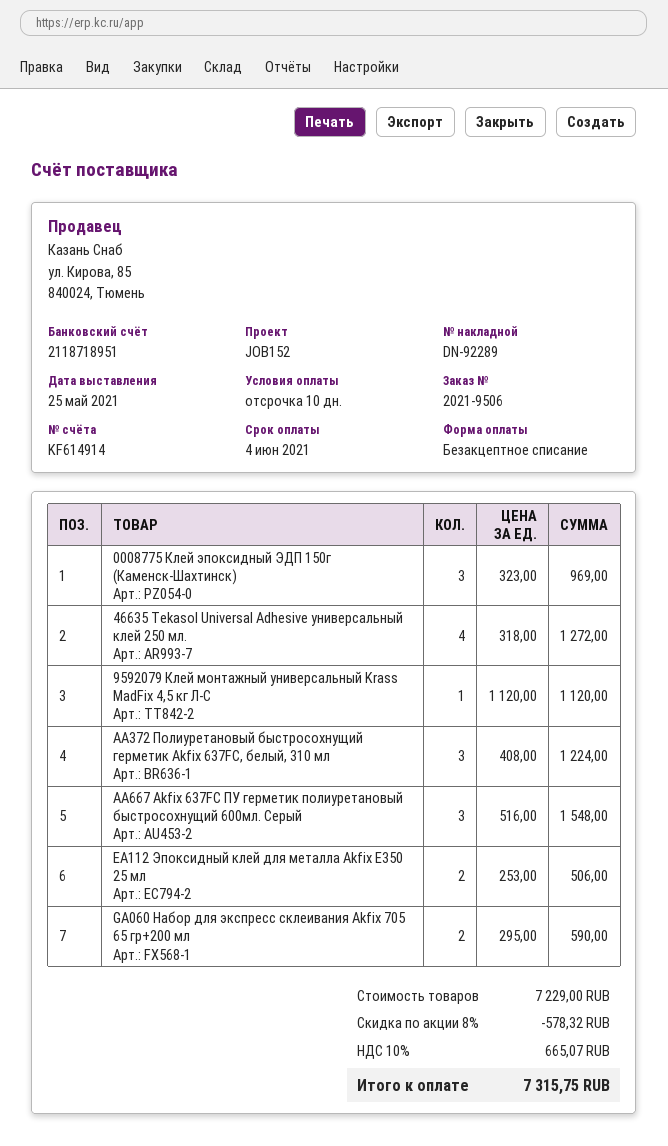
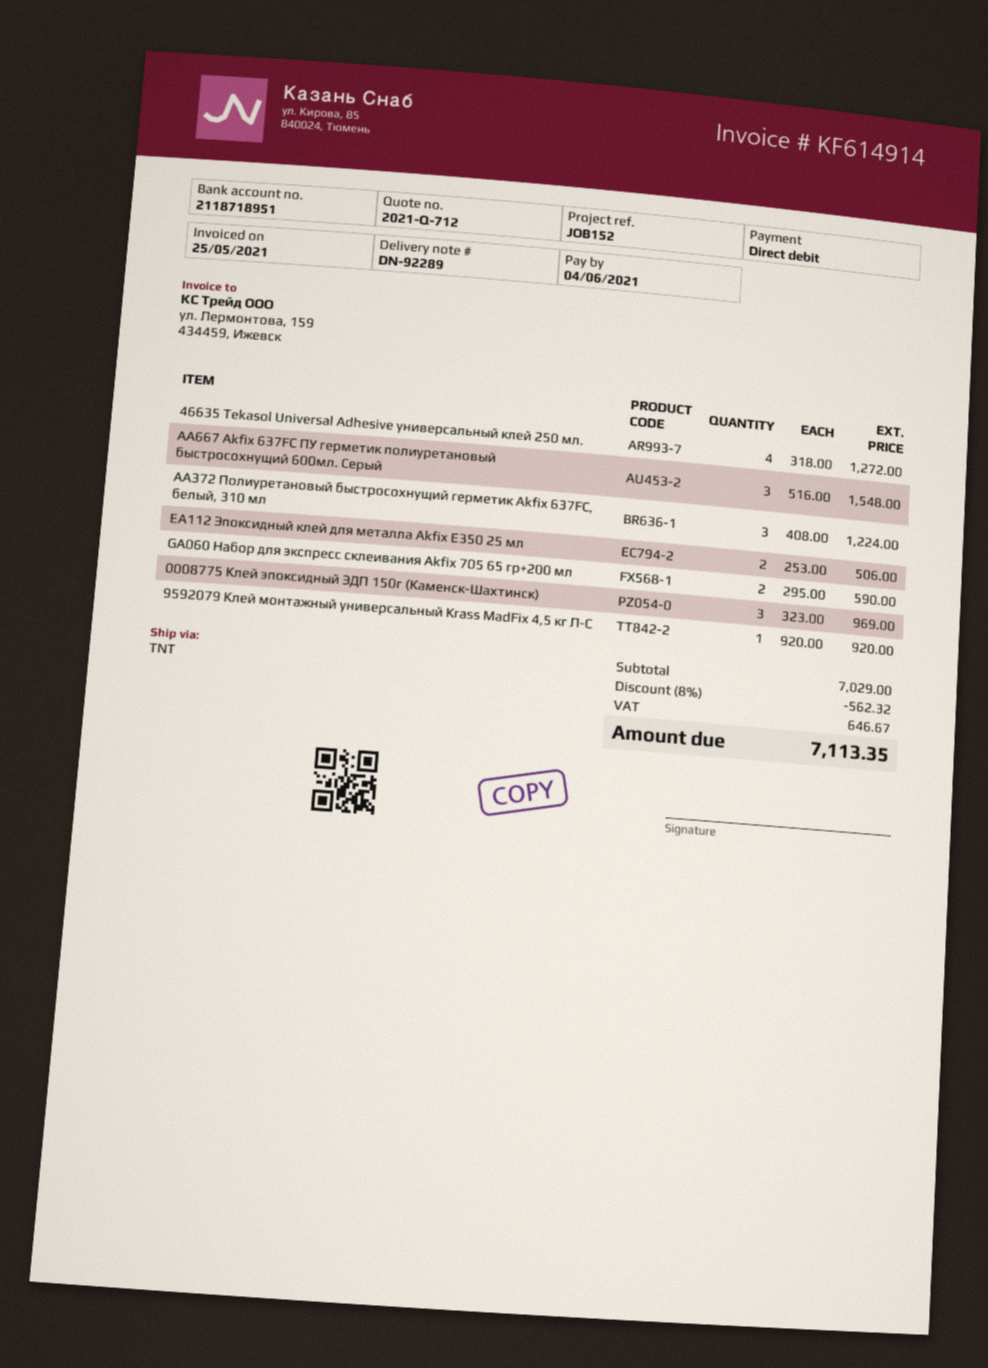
9592079 Клей монтажный универсальный Krass MadFix 4,5 кг Л-С: 1 x 1120.00 = 1120.00 -> 1 x 920.00 = 920.00
subtotal: 7229.00 -> 7029.00
discount: 8% = 578.32 -> 8% = 562.32
tax: 665.07 -> 646.67
total: 7315.75 -> 7113.35

